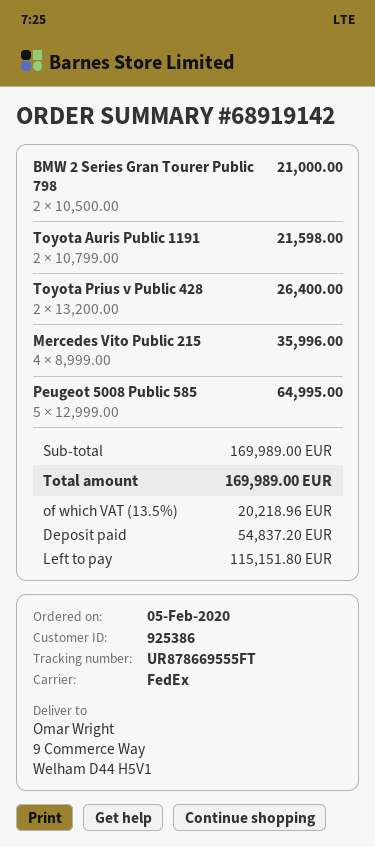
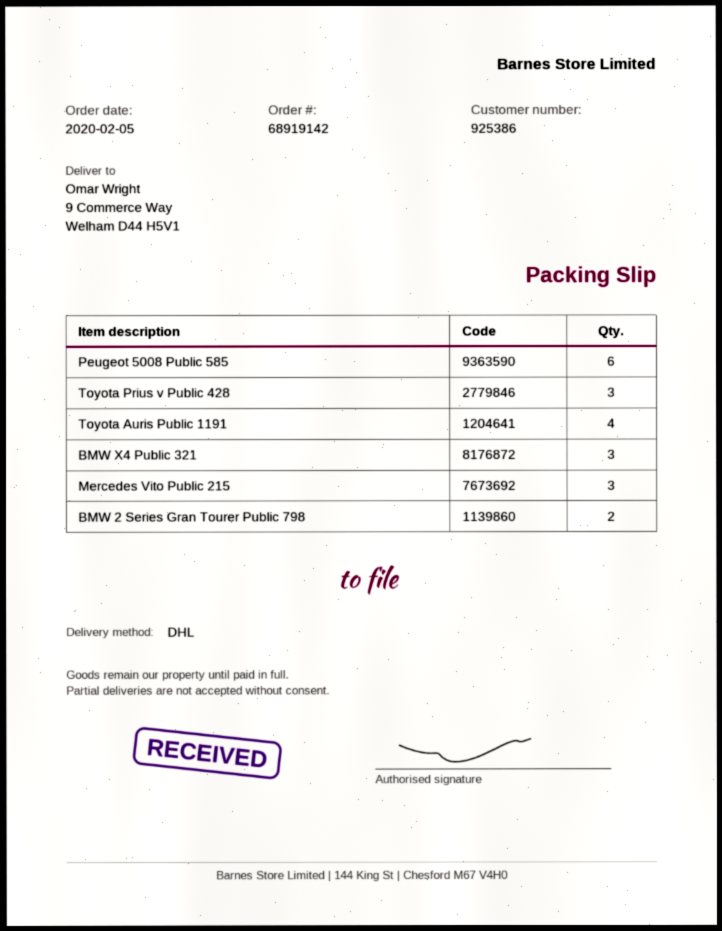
shipping method: FedEx -> DHL
Toyota Auris Public 1191: 2 -> 4
Toyota Prius v Public 428: 2 -> 3
Mercedes Vito Public 215: 4 -> 3
Peugeot 5008 Public 585: 5 -> 6
BMW X4 Public 321: none -> 3

